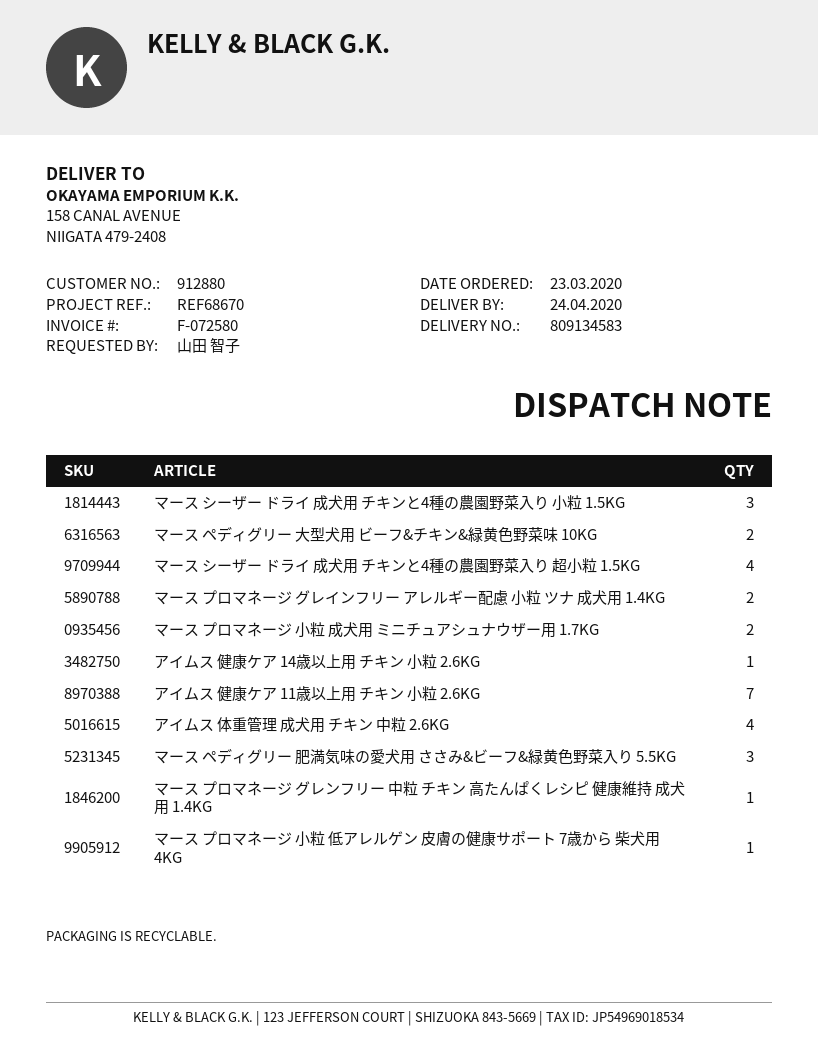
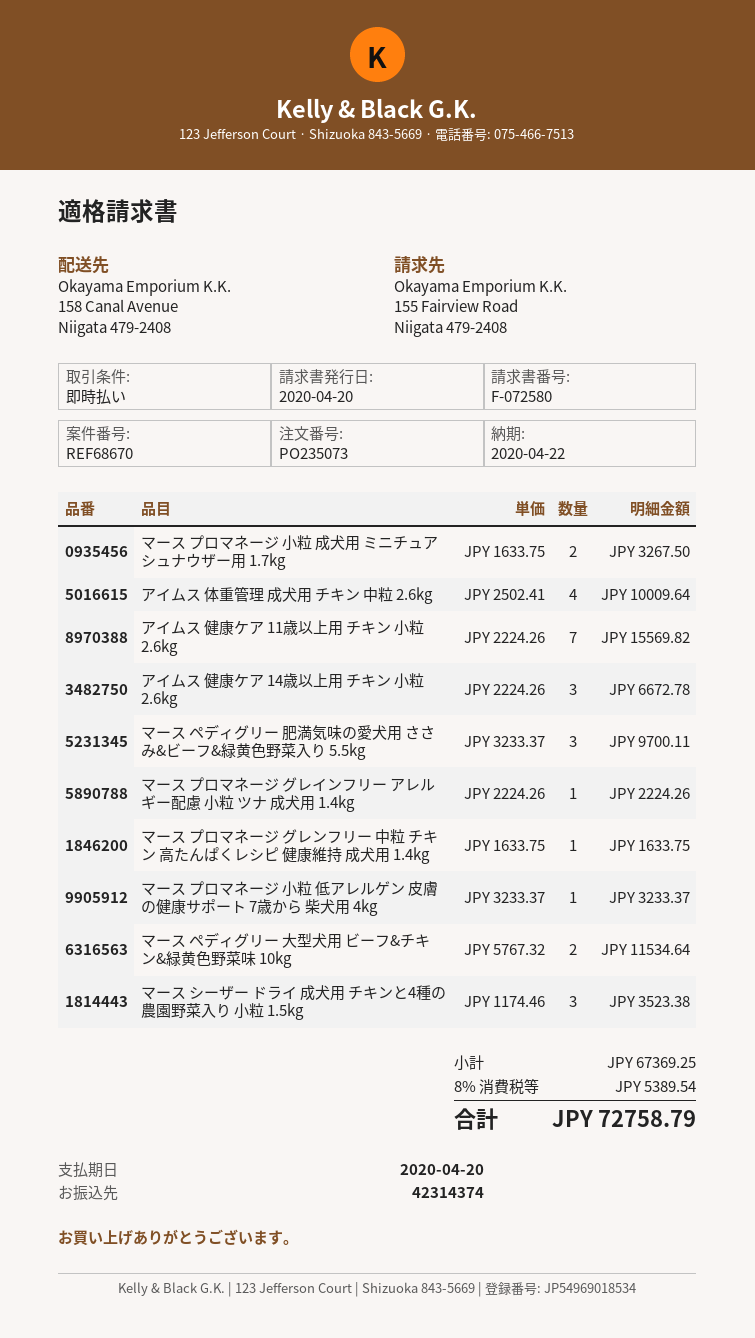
delivery date: 2020-04-24 -> 2020-04-22
マース シーザー ドライ 成犬用 チキンと4種の農園野菜入り 超小粒 1.5KG: 4 -> none
マース プロマネージ グレインフリー アレルギー配慮 小粒 ツナ 成犬用 1.4KG: 2 -> 1
アイムス 健康ケア 14歳以上用 チキン 小粒 2.6KG: 1 -> 3

